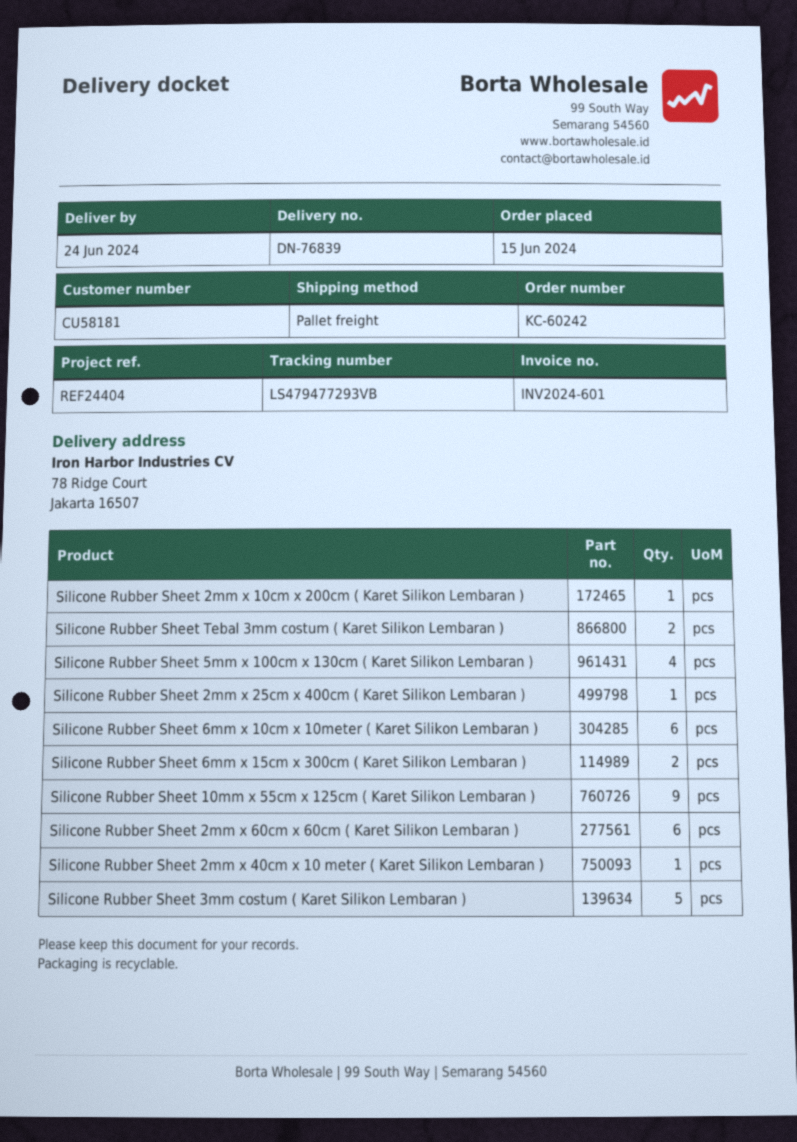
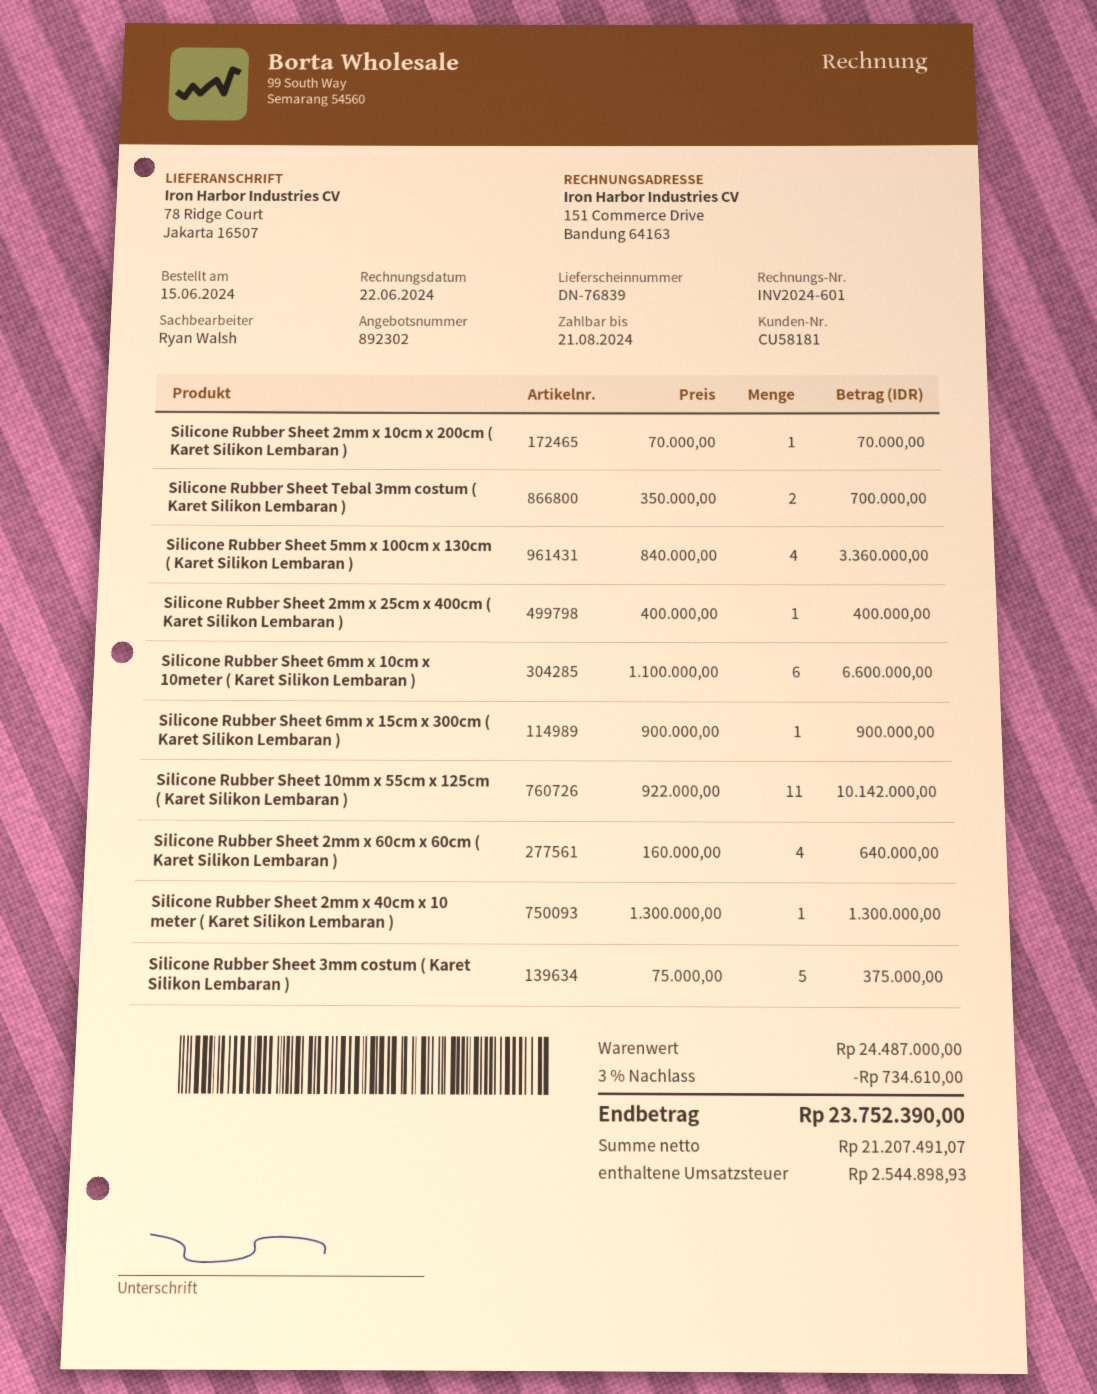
Silicone Rubber Sheet 6mm x 15cm x 300cm ( Karet Silikon Lembaran ): 2 -> 1
Silicone Rubber Sheet 10mm x 55cm x 125cm ( Karet Silikon Lembaran ): 9 -> 11
Silicone Rubber Sheet 2mm x 60cm x 60cm ( Karet Silikon Lembaran ): 6 -> 4

